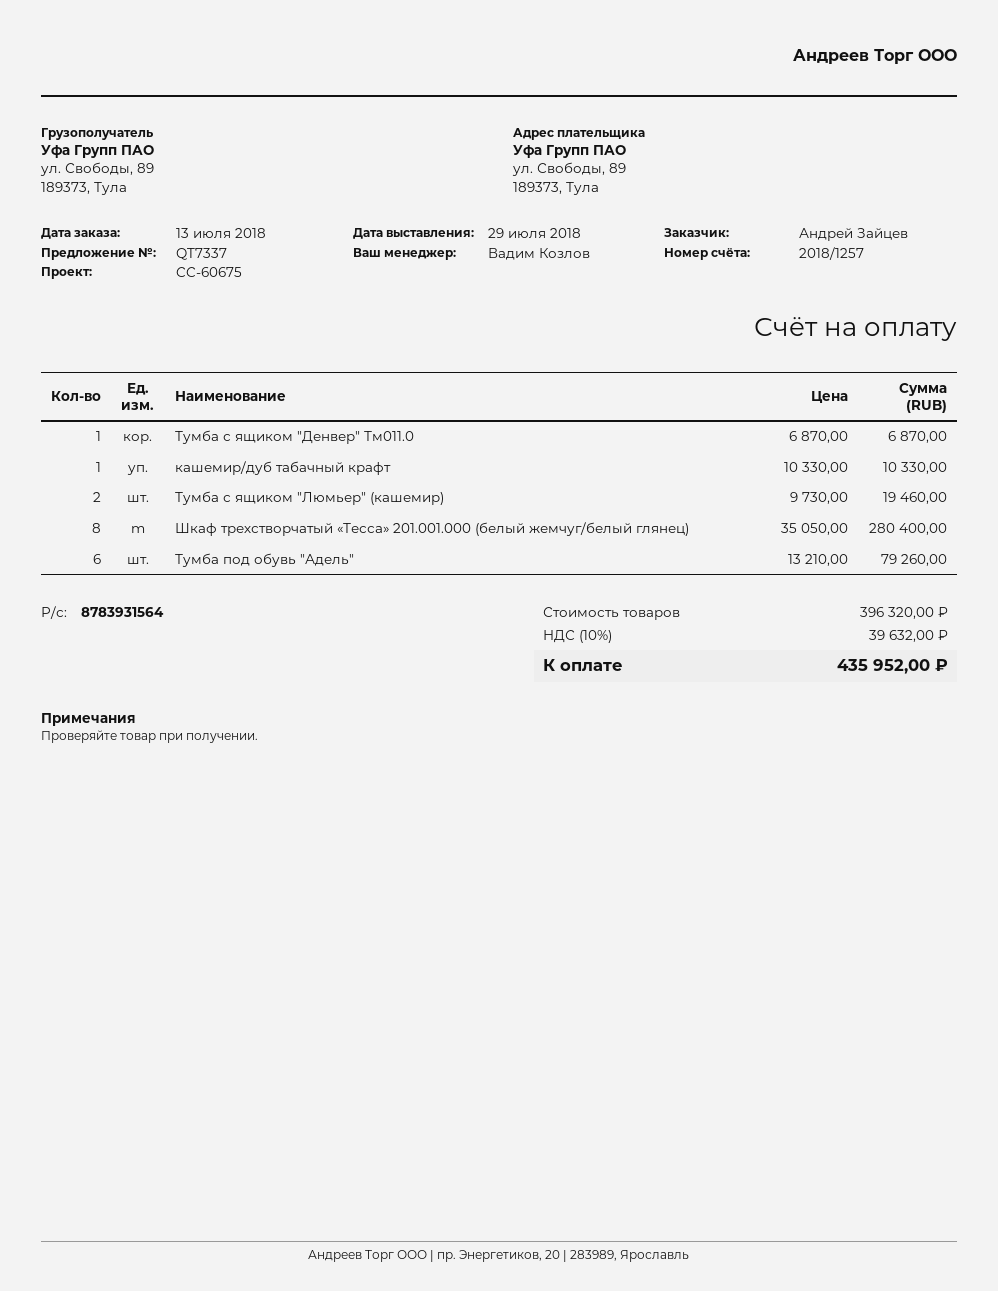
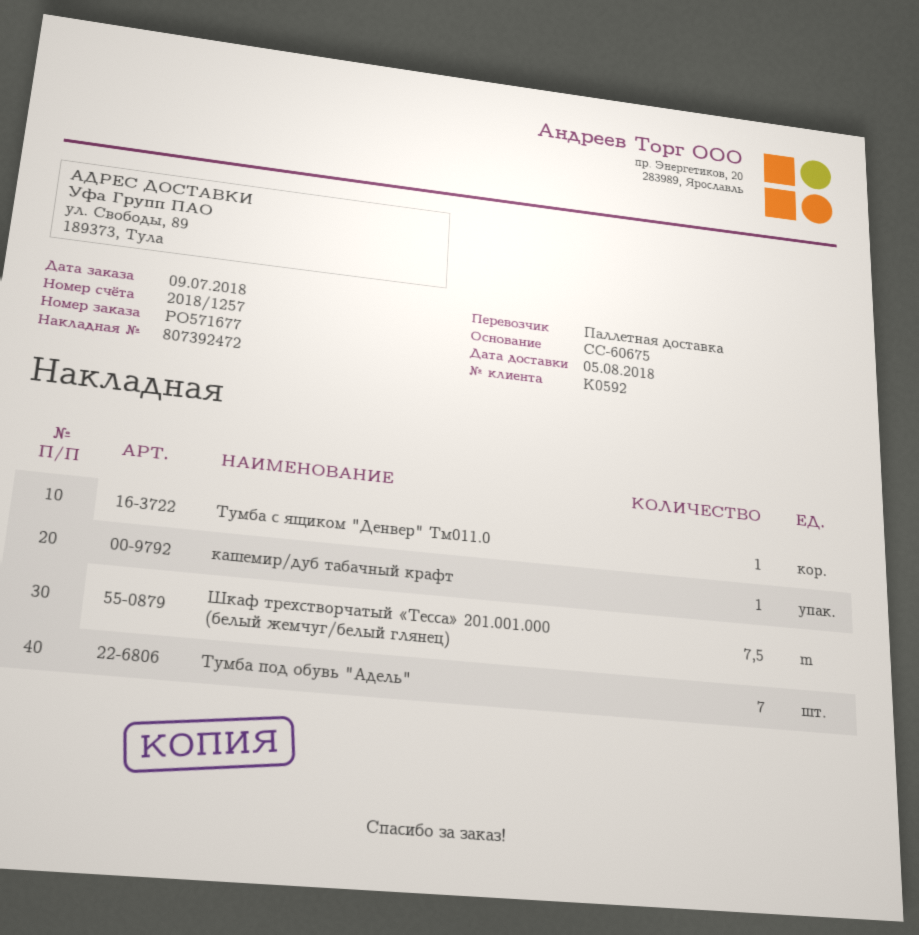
order date: 2018-07-13 -> 2018-07-09
Тумба с ящиком "Люмьер" (кашемир): 2 -> none
Шкаф трехстворчатый «Тесса» 201.001.000 (белый жемчуг/белый глянец): 8 -> 7.5
Тумба под обувь "Адель": 6 -> 7

